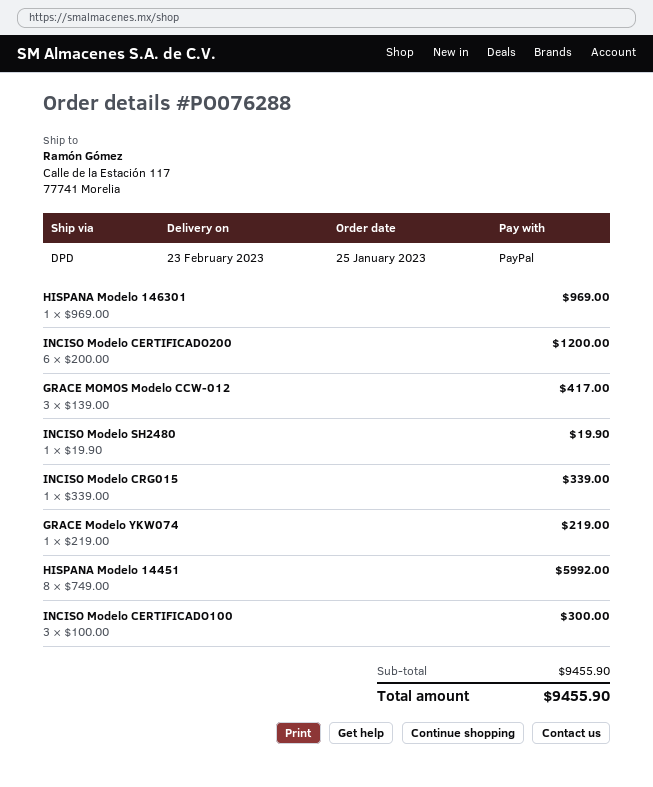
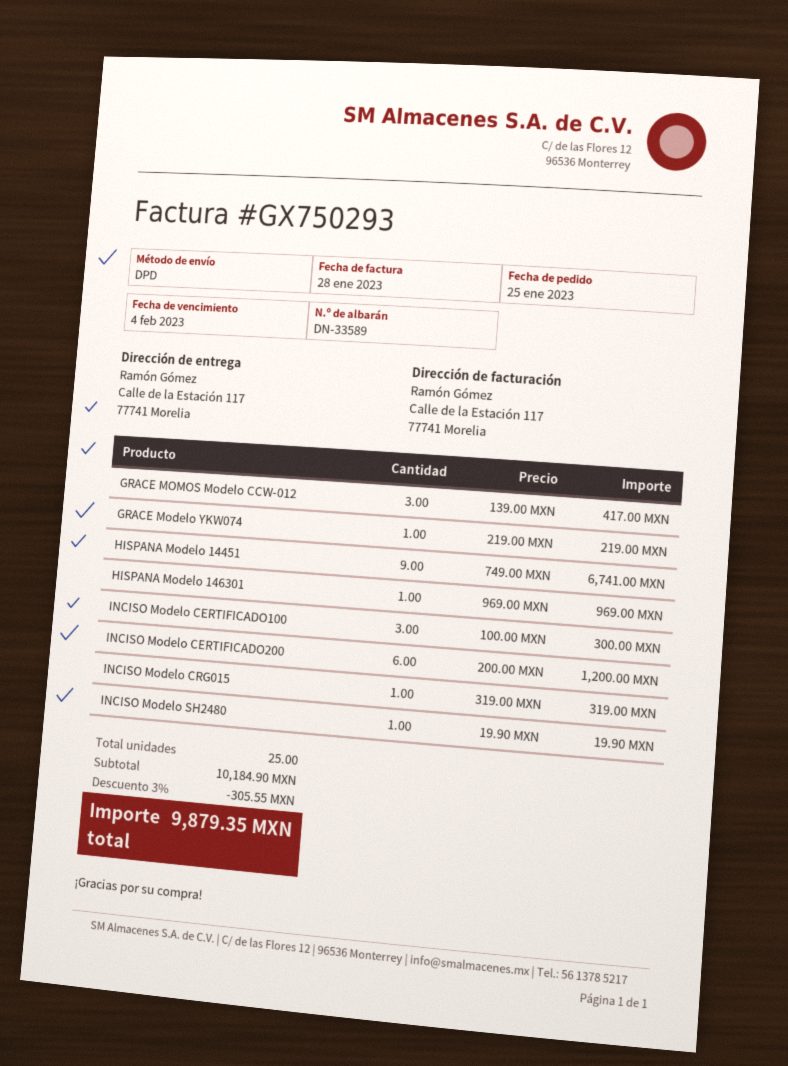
INCISO Modelo CRG015: 1 x 339.00 = 339.00 -> 1 x 319.00 = 319.00
HISPANA Modelo 14451: 8 x 749.00 = 5992.00 -> 9 x 749.00 = 6741.00
subtotal: 9455.90 -> 10184.90
discount: none -> 3% = 305.55
total: 9455.90 -> 9879.35

